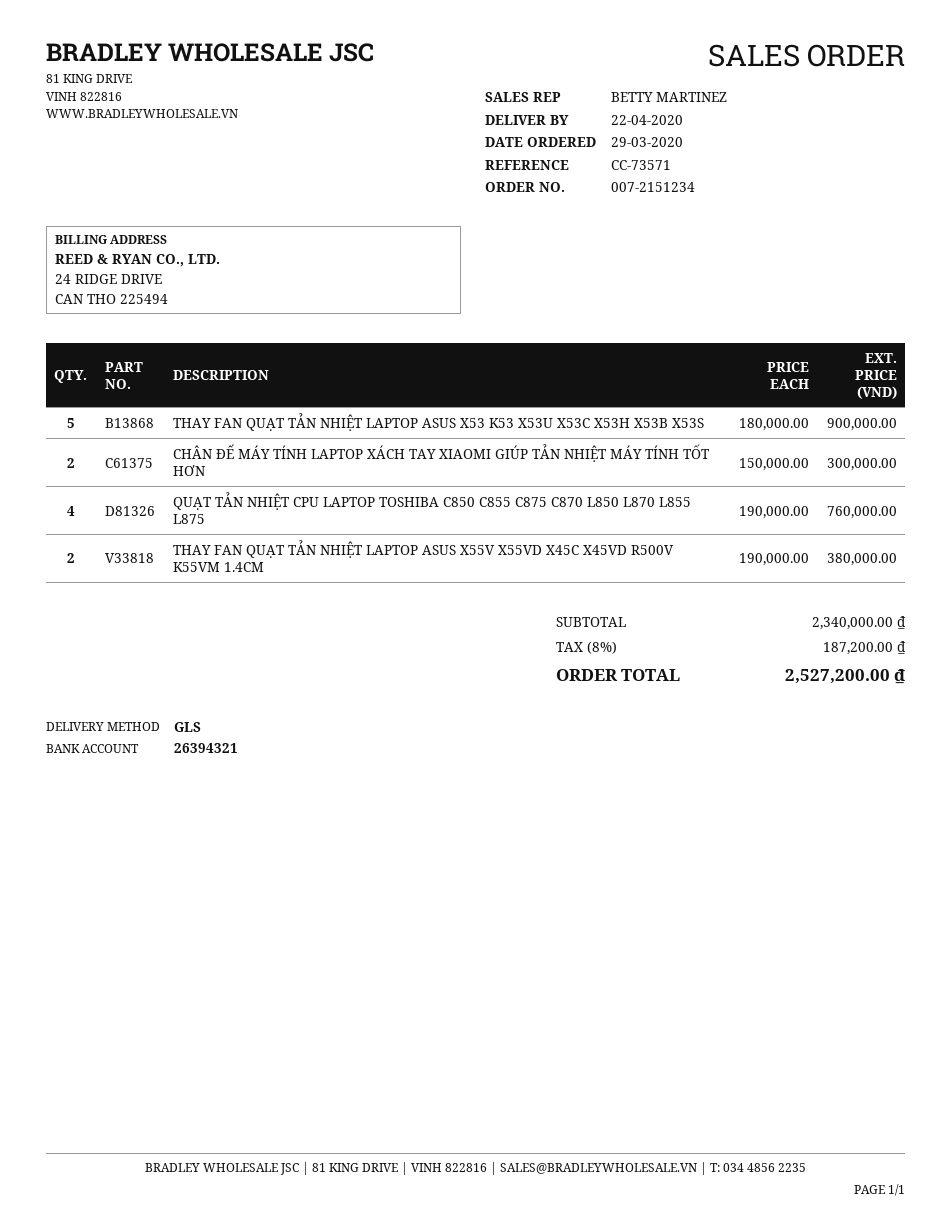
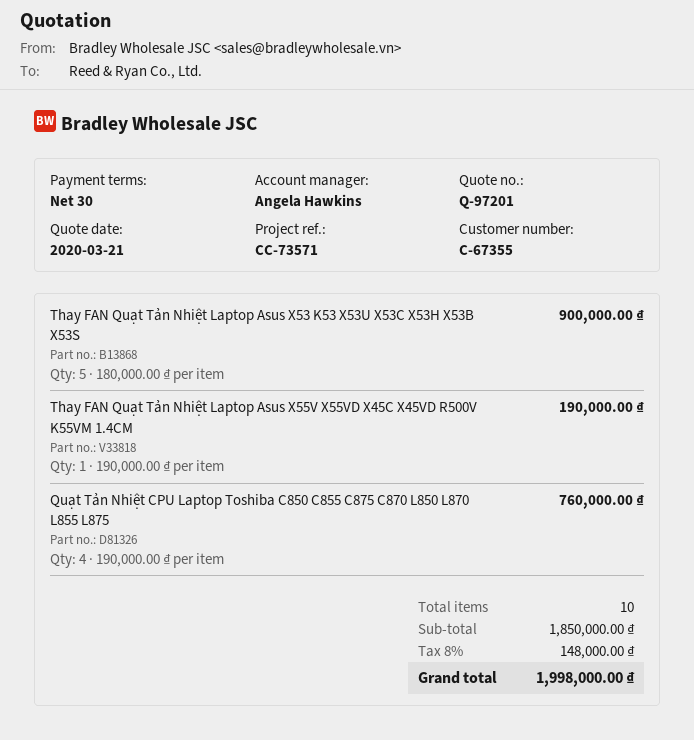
sales rep: BETTY MARTINEZ -> Angela Hawkins
CHÂN ĐẾ MÁY TÍNH LAPTOP XÁCH TAY XIAOMI GIÚP TẢN NHIỆT MÁY TÍNH TỐT HƠN: 2 x 150000.00 = 300000.00 -> none
THAY FAN QUẠT TẢN NHIỆT LAPTOP ASUS X55V X55VD X45C X45VD R500V K55VM 1.4CM: 2 x 190000.00 = 380000.00 -> 1 x 190000.00 = 190000.00
subtotal: 2340000.00 -> 1850000.00
tax: 8% = 187200.00 -> 8% = 148000.00
total: 2527200.00 -> 1998000.00

